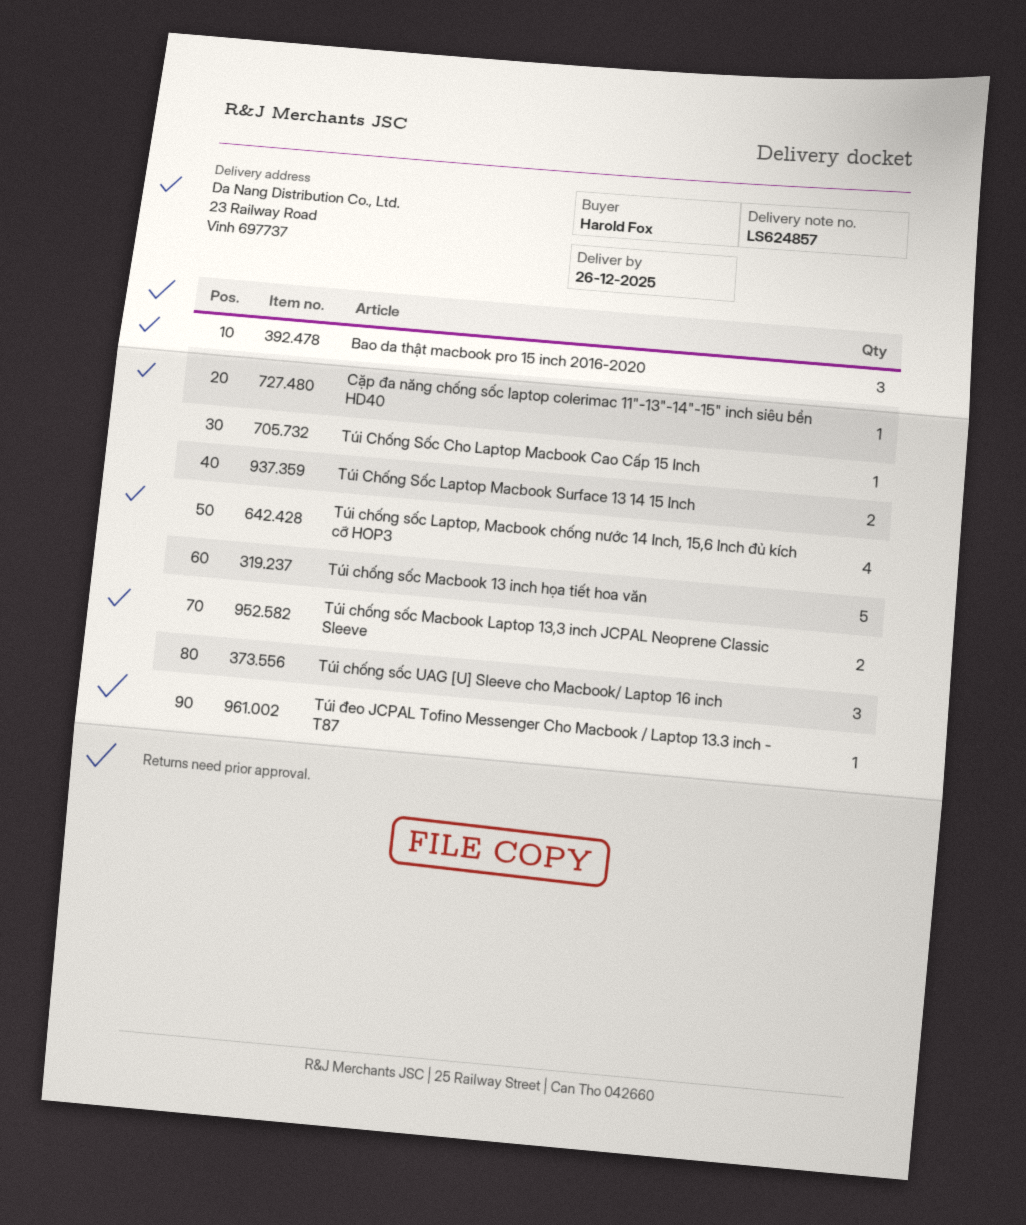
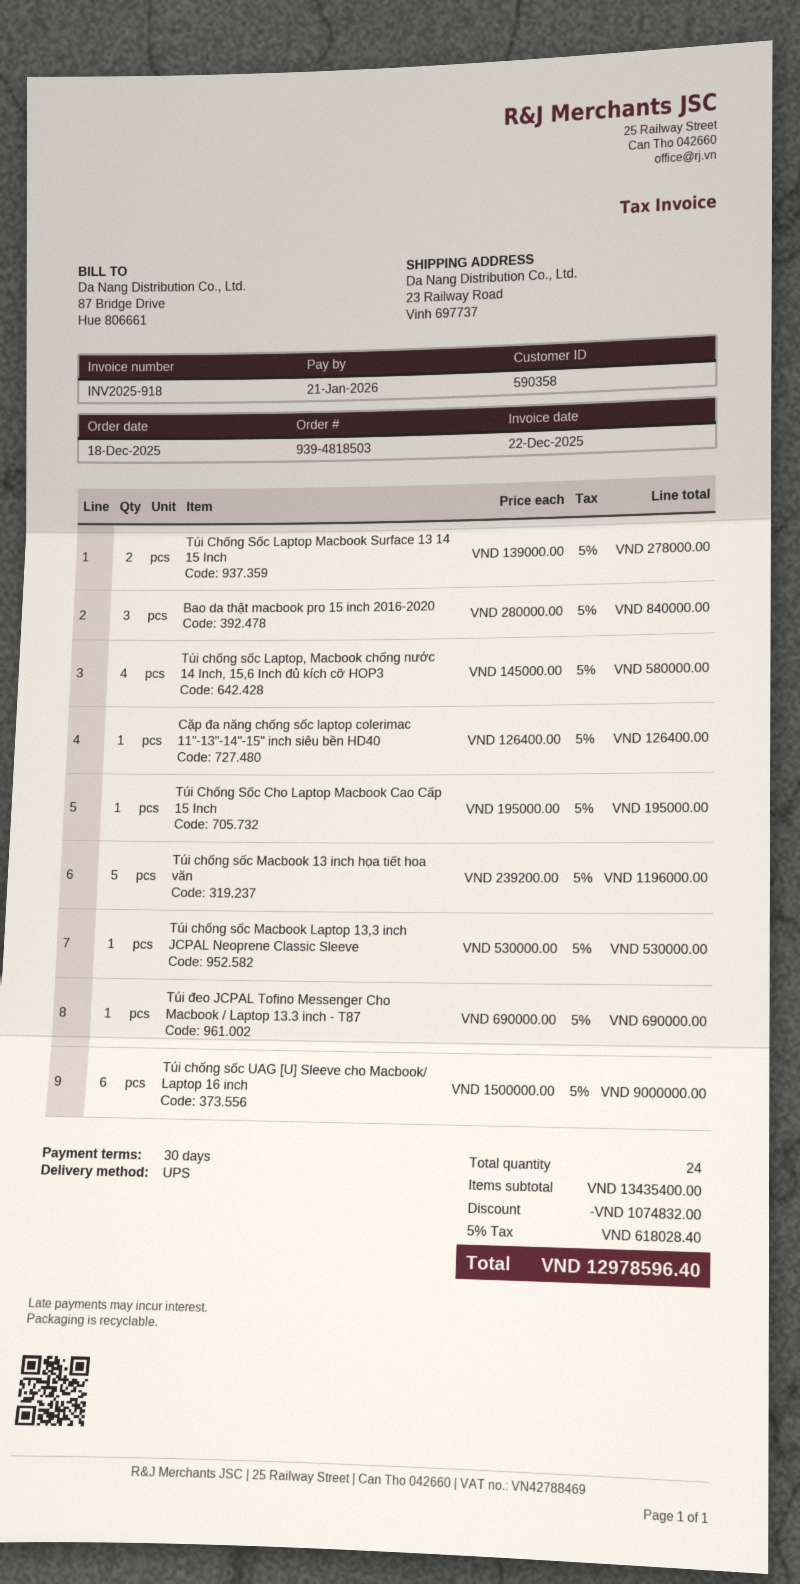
Túi chống sốc Macbook Laptop 13,3 inch JCPAL Neoprene Classic Sleeve: 2 -> 1
Túi chống sốc UAG [U] Sleeve cho Macbook/ Laptop 16 inch: 3 -> 6

